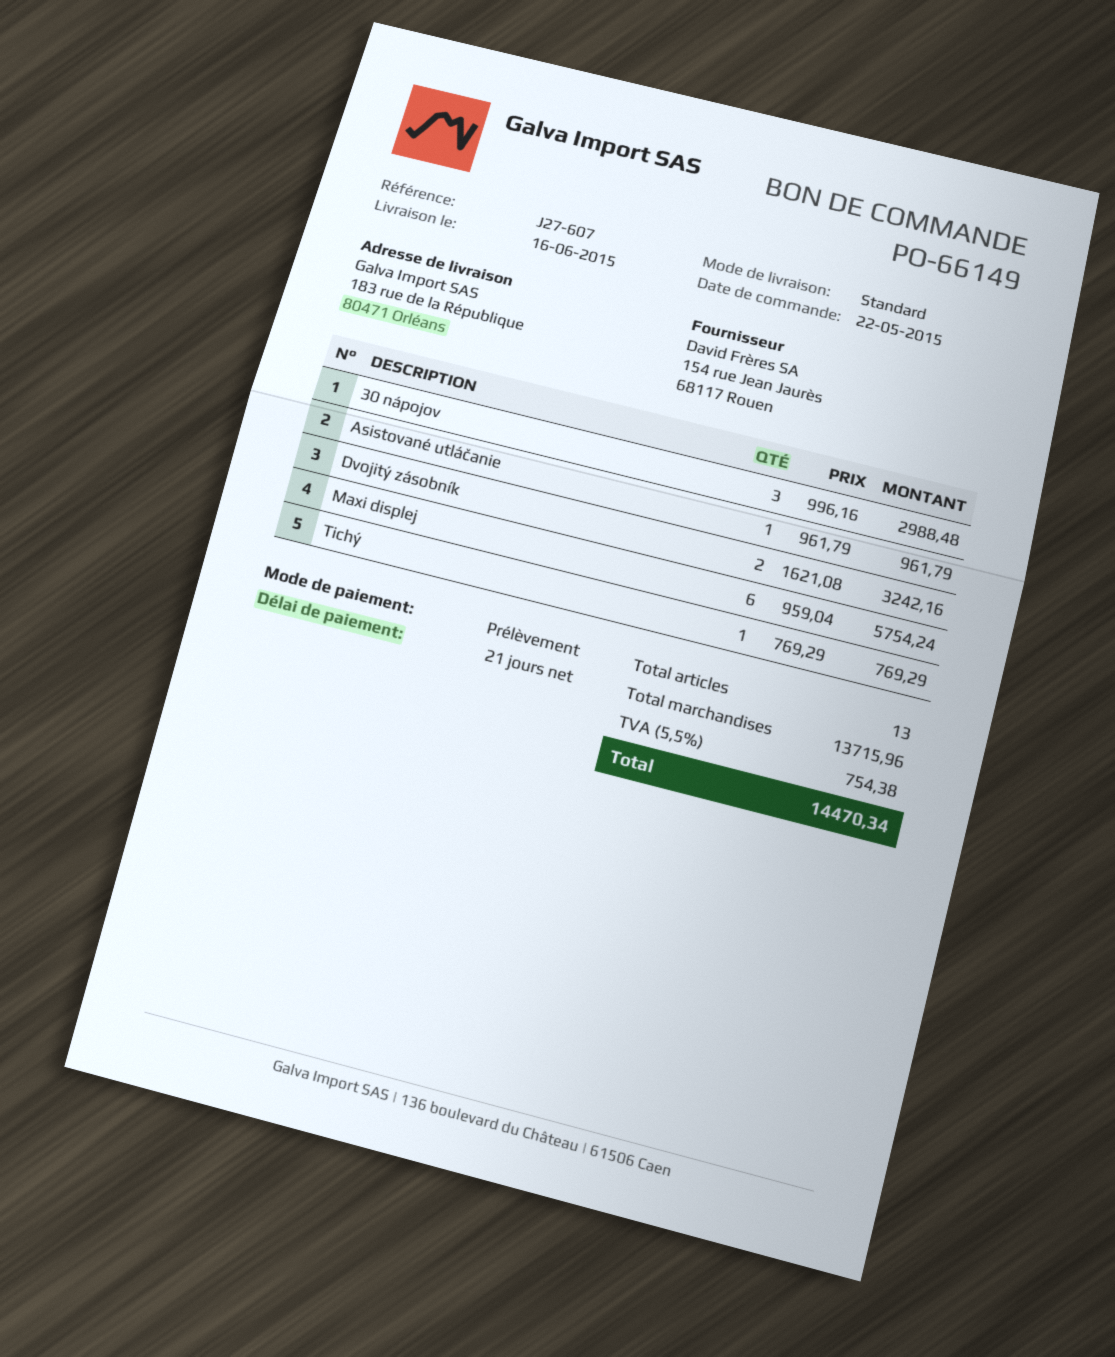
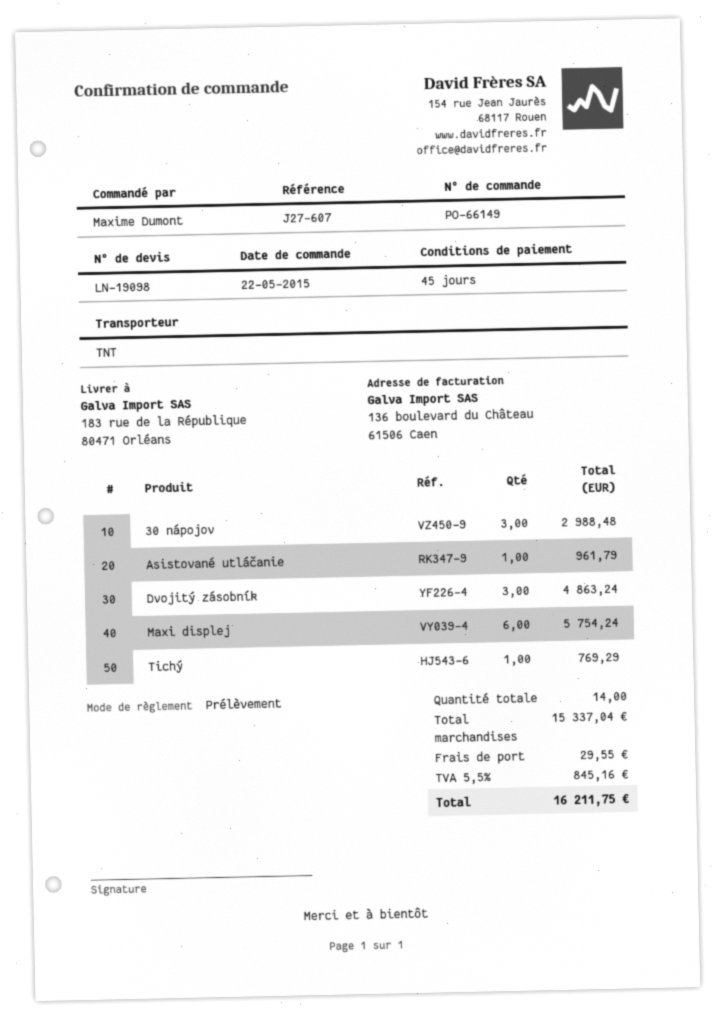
payment terms: 21 days -> 45 days
shipping method: standard -> TNT
Dvojitý zásobník: 2 for 3242.16 -> 3 for 4863.24
total quantity: 13 -> 14
subtotal: 13715.96 -> 15337.04
shipping: none -> 29.55
tax: 5.5% = 754.38 -> 5.5% = 845.16
total: 14470.34 -> 16211.75

